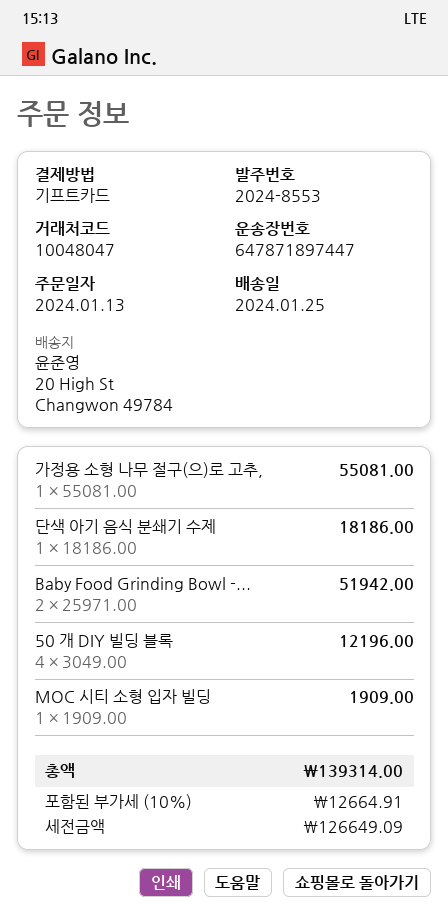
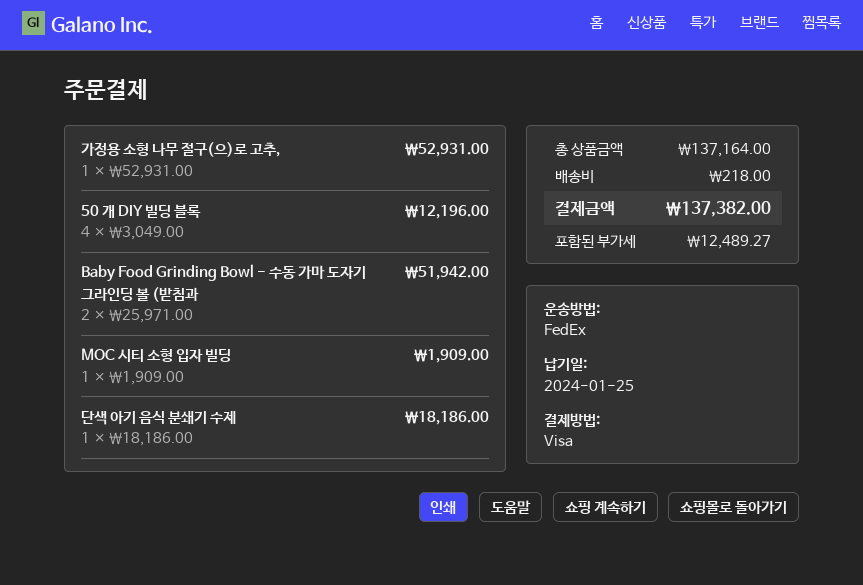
payment method: gift card -> Visa
가정용 소형 나무 절구(으)로 고추,: 1 x 55081.00 = 55081.00 -> 1 x 52931.00 = 52931.00
shipping: none -> 218.00
tax: 12664.91 -> 12489.27
total: 139314.00 -> 137382.00

